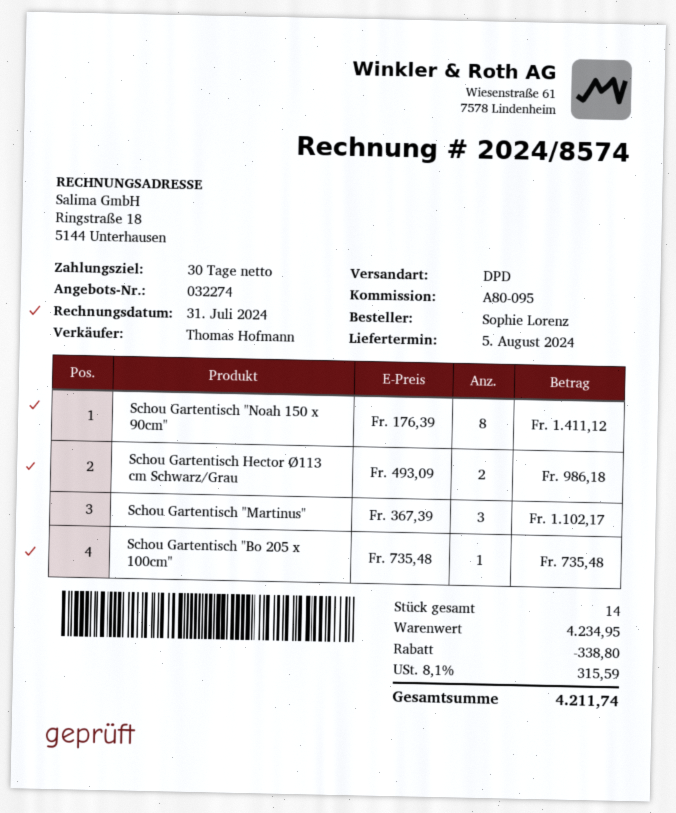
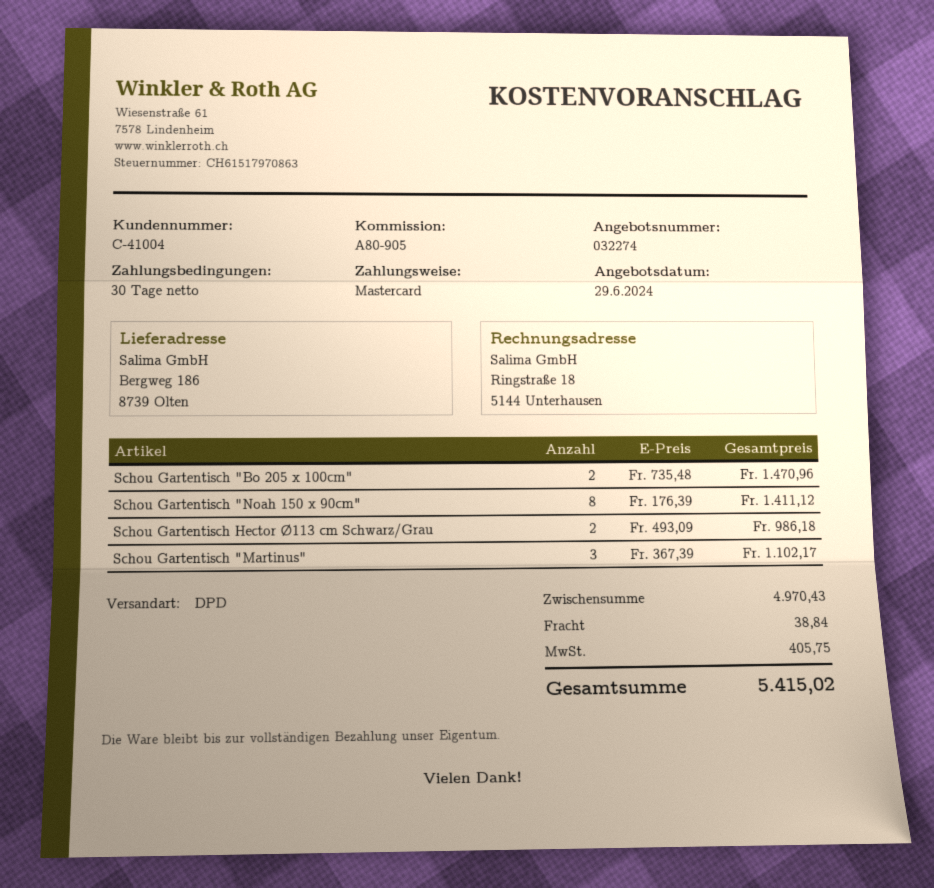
reference: A80-095 -> A80-905
Schou Gartentisch "Bo 205 x 100cm": 1 x 735.48 = 735.48 -> 2 x 735.48 = 1470.96
subtotal: 4234.95 -> 4970.43
discount: 338.80 -> none
shipping: none -> 38.84
tax: 315.59 -> 405.75
total: 4211.74 -> 5415.02

